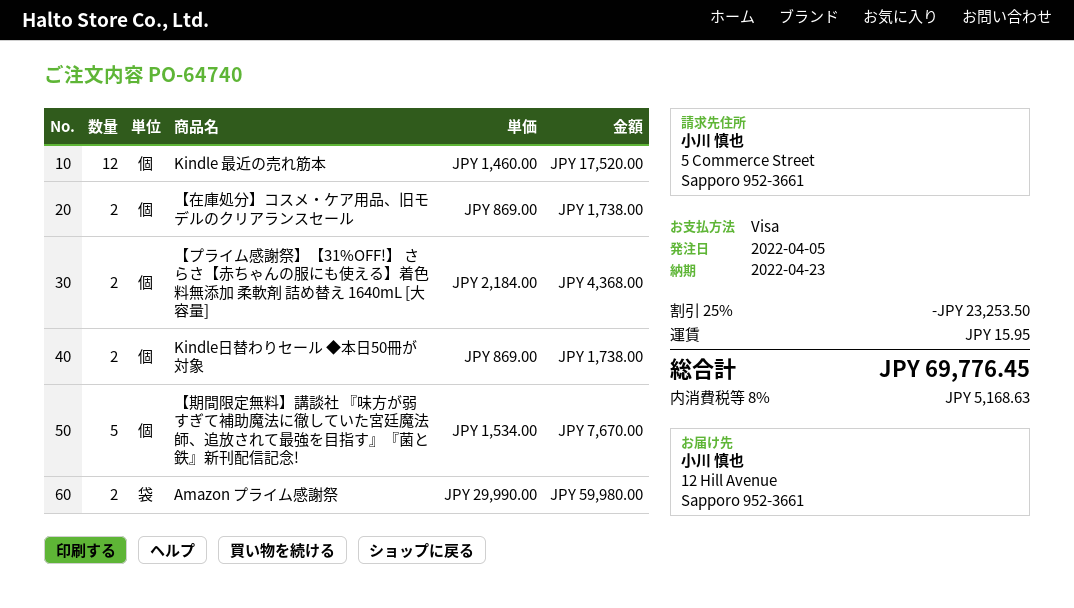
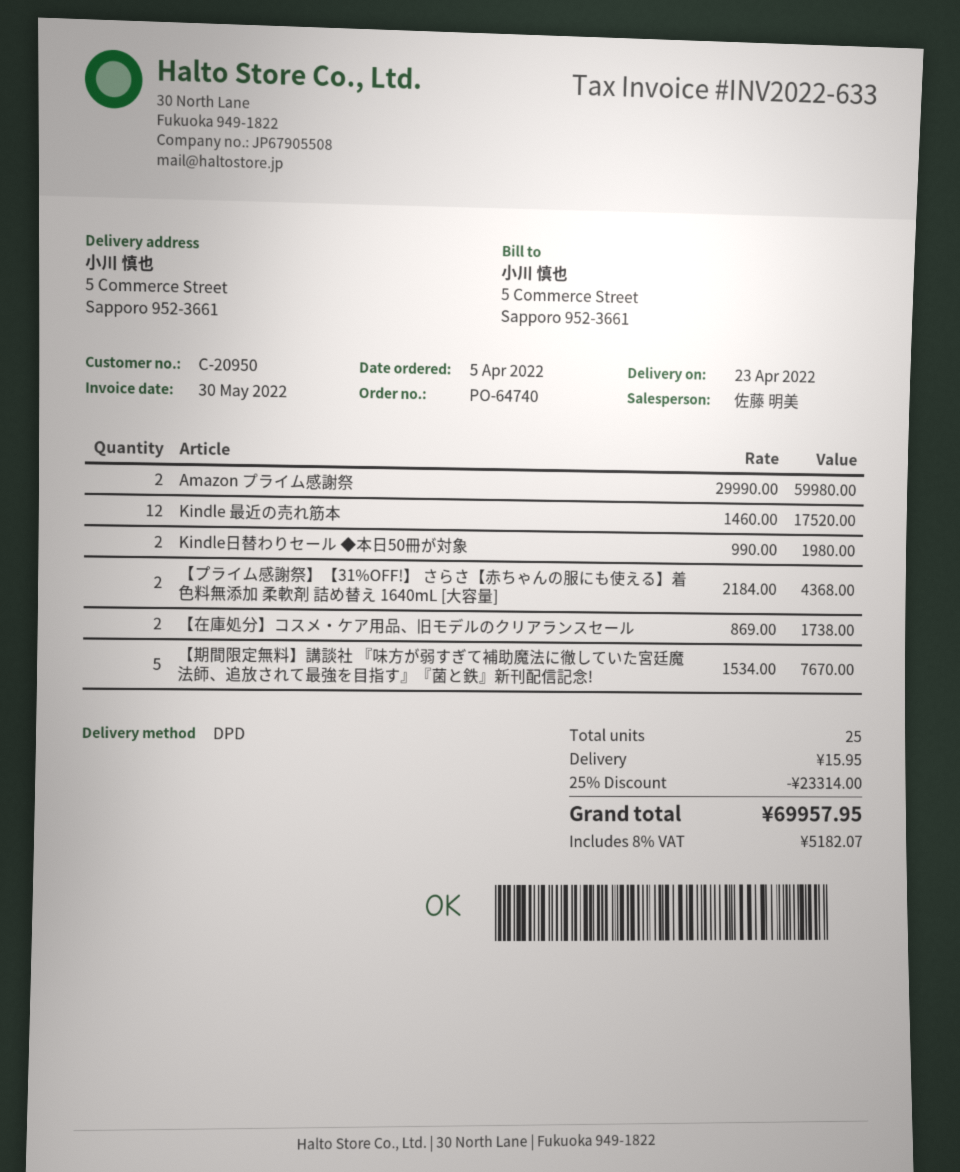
ship to: 12 Hill Avenue, Sapporo 952-3661 -> 5 Commerce Street, Sapporo 952-3661
Kindle日替わりセール ◆本日50冊が対象: 2 x 869.00 = 1738.00 -> 2 x 990.00 = 1980.00
discount: 25% = 23253.50 -> 25% = 23314.00
tax: 8% = 5168.63 -> 8% = 5182.07
total: 69776.45 -> 69957.95

